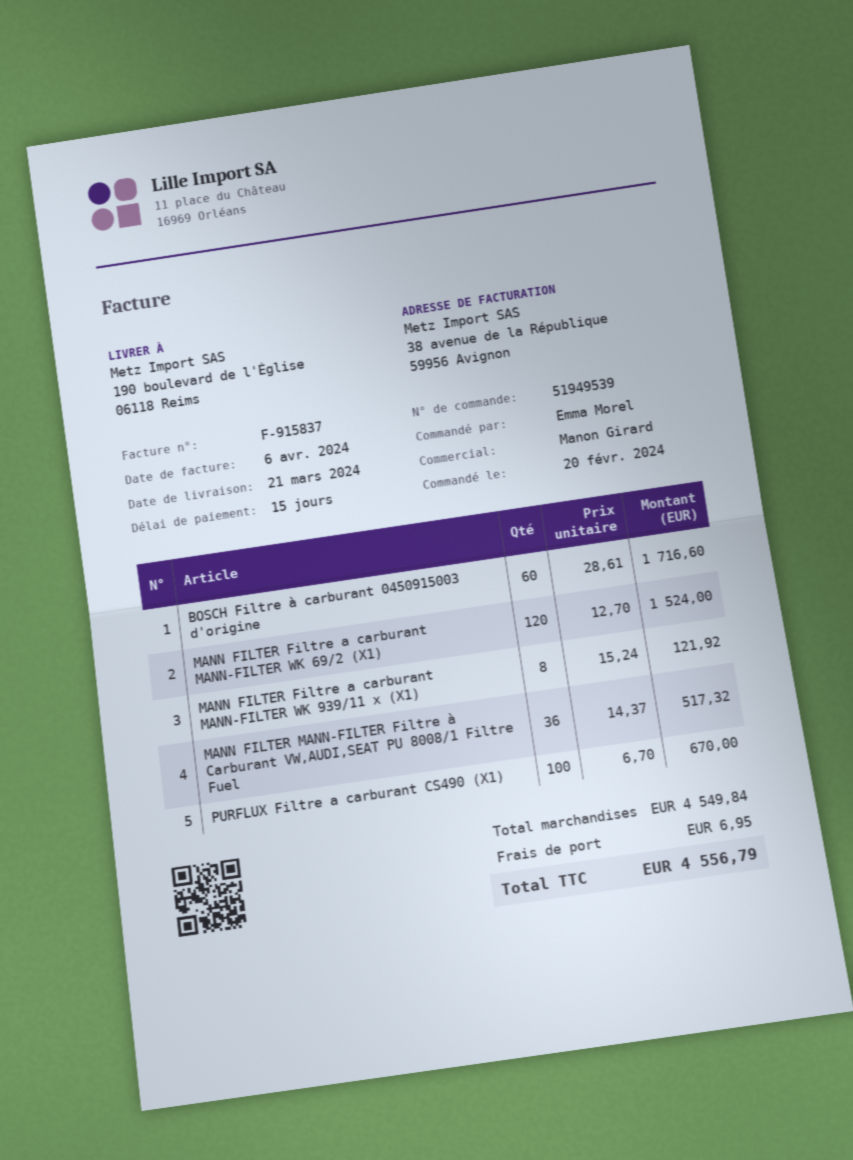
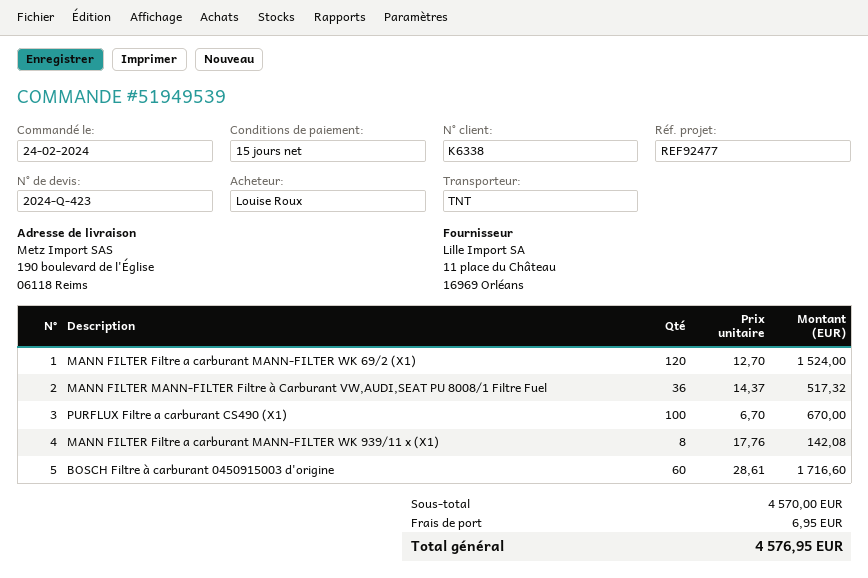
order date: 2024-02-20 -> 2024-02-24
ordered by: Emma Morel -> Louise Roux
MANN FILTER Filtre a carburant MANN-FILTER WK 939/11 x (X1): 8 x 15.24 = 121.92 -> 8 x 17.76 = 142.08
subtotal: 4549.84 -> 4570.00
total: 4556.79 -> 4576.95

